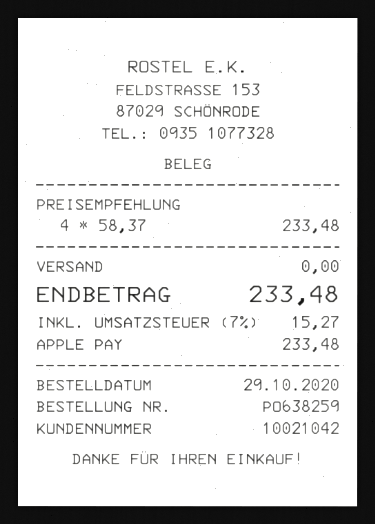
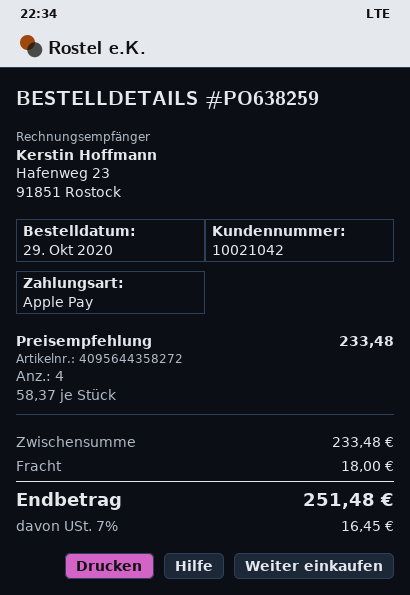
shipping: 0.00 -> 18.00
tax: 7% = 15.27 -> 7% = 16.45
total: 233.48 -> 251.48

